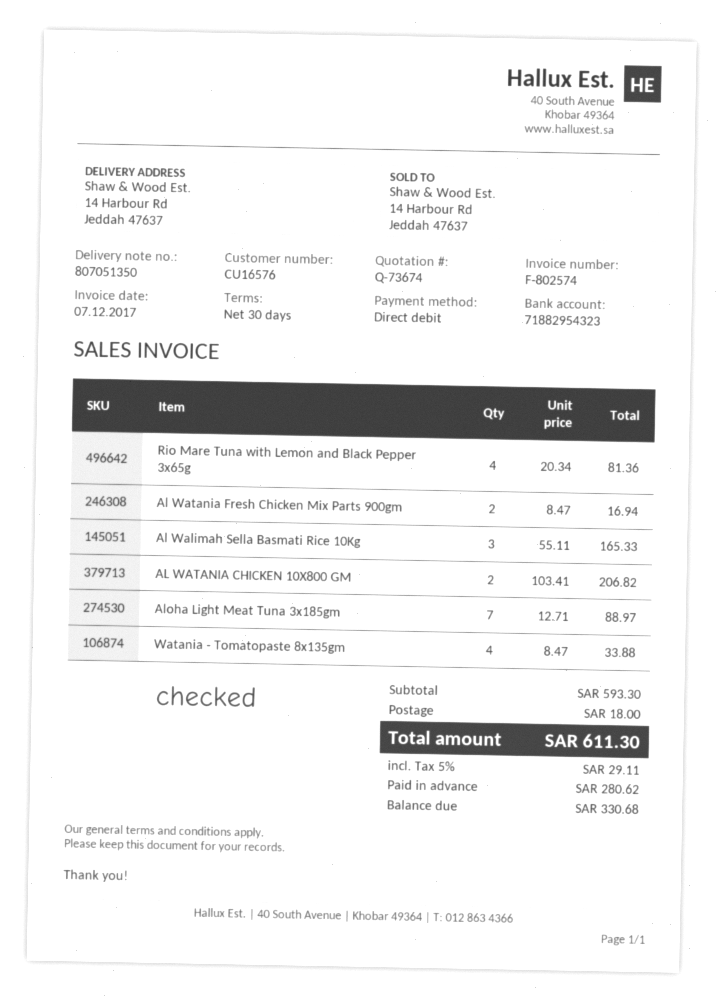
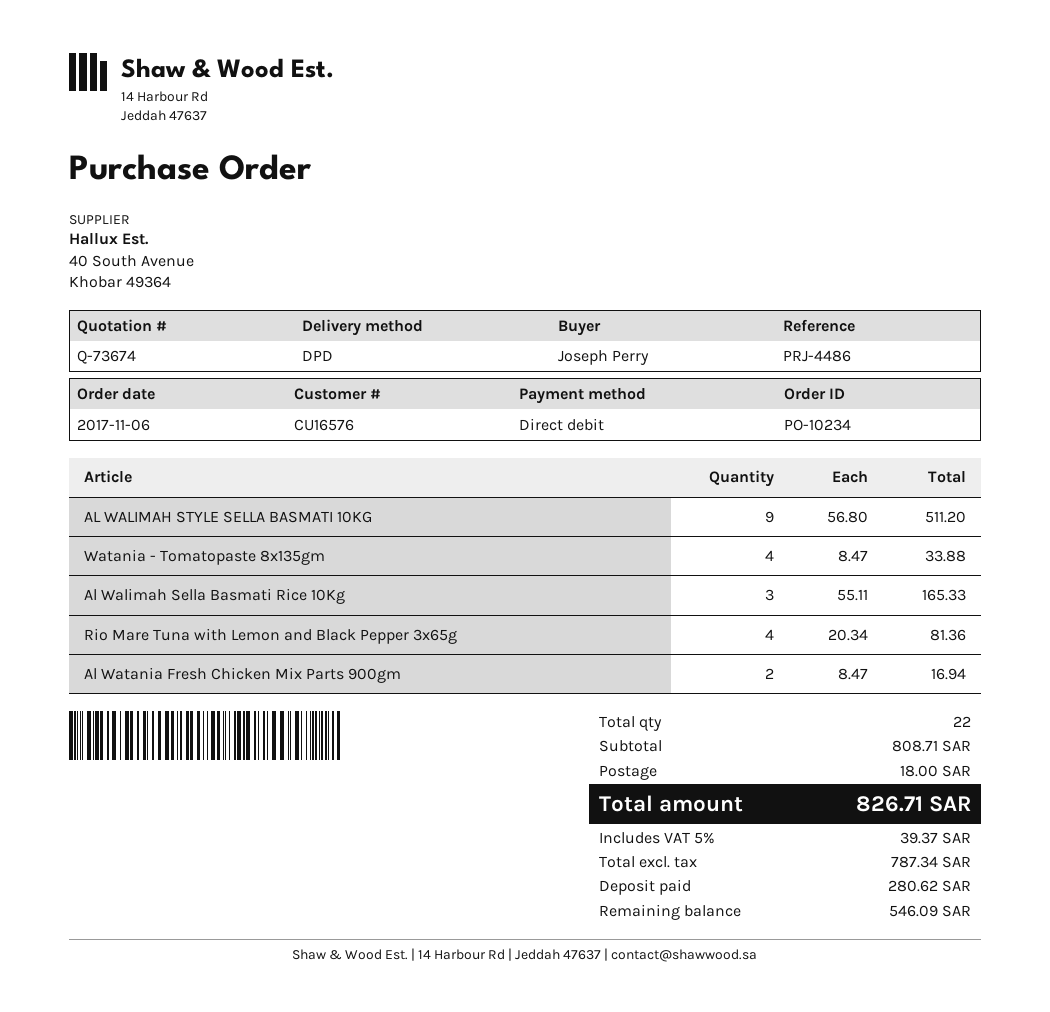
AL WATANIA CHICKEN 10X800 GM: 2 x 103.41 = 206.82 -> none
Aloha Light Meat Tuna 3x185gm: 7 x 12.71 = 88.97 -> none
AL WALIMAH STYLE SELLA BASMATI 10KG: none -> 9 x 56.80 = 511.20
subtotal: 593.30 -> 808.71
tax: 5% = 29.11 -> 5% = 39.37
total: 611.30 -> 826.71
balance: 330.68 -> 546.09

